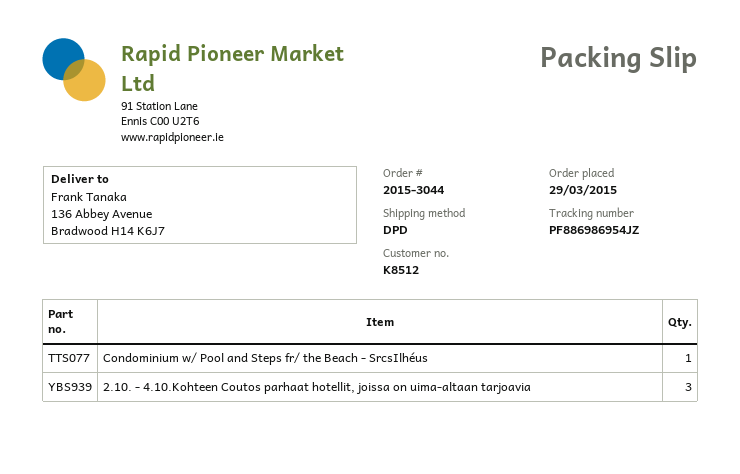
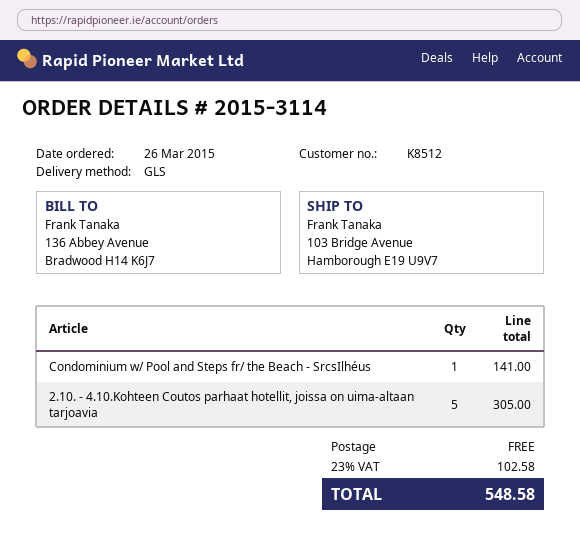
order number: 2015-3044 -> 2015-3114
order date: 2015-03-29 -> 2015-03-26
shipping method: DPD -> GLS
ship to: 136 Abbey Avenue, Bradwood H14 K6J7 -> 103 Bridge Avenue, Hamborough E19 U9V7
2.10. - 4.10.Kohteen Coutos parhaat hotellit, joissa on uima-altaan tarjoavia: 3 -> 5

